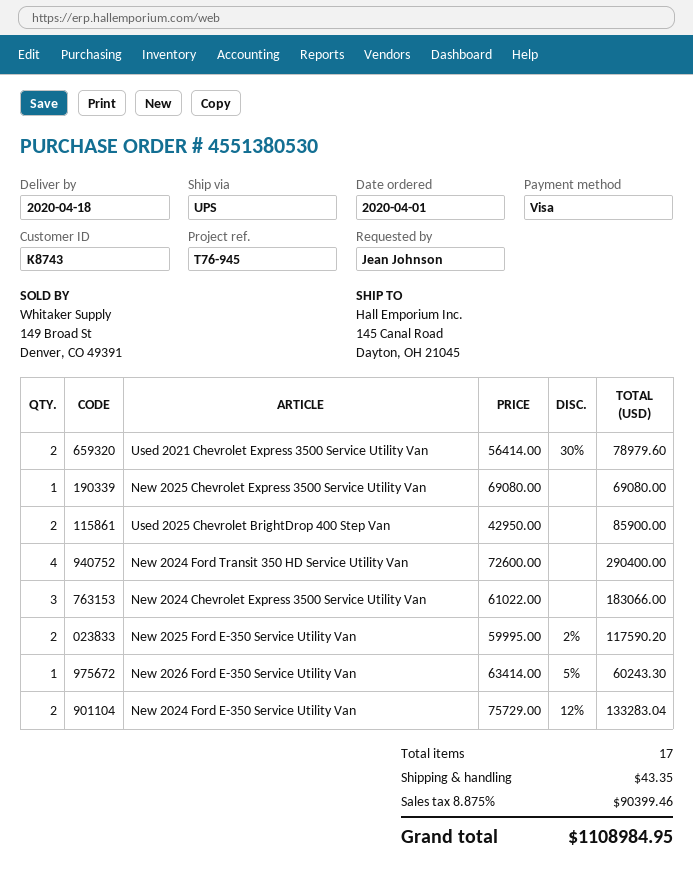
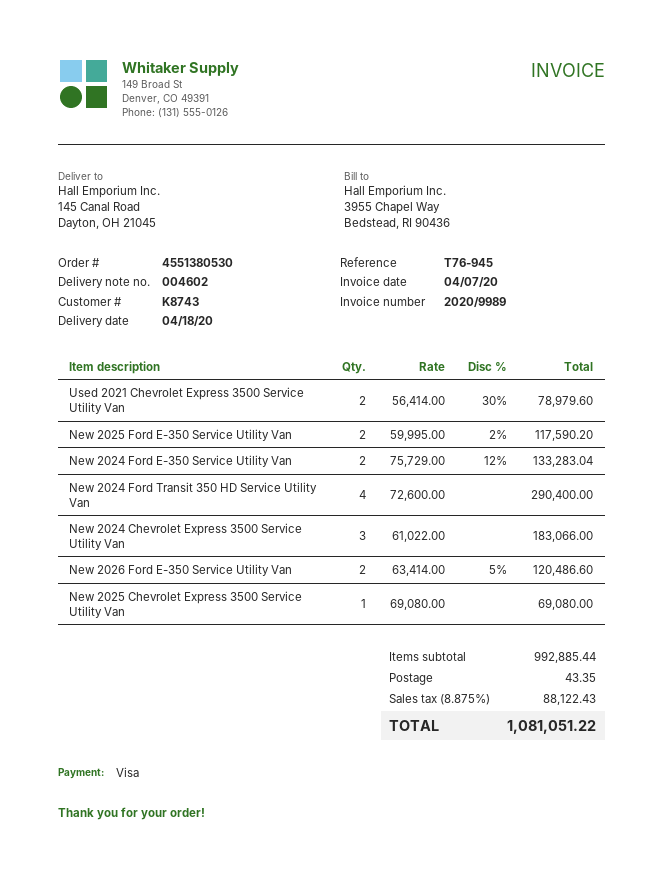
Used 2025 Chevrolet BrightDrop 400 Step Van: 2 x 42950.00 = 85900.00 -> none
New 2026 Ford E-350 Service Utility Van: 1 x 63414.00 - 5% = 60243.30 -> 2 x 63414.00 - 5% = 120486.60
tax: 8.875% = 90399.46 -> 8.875% = 88122.43
total: 1108984.95 -> 1081051.22

